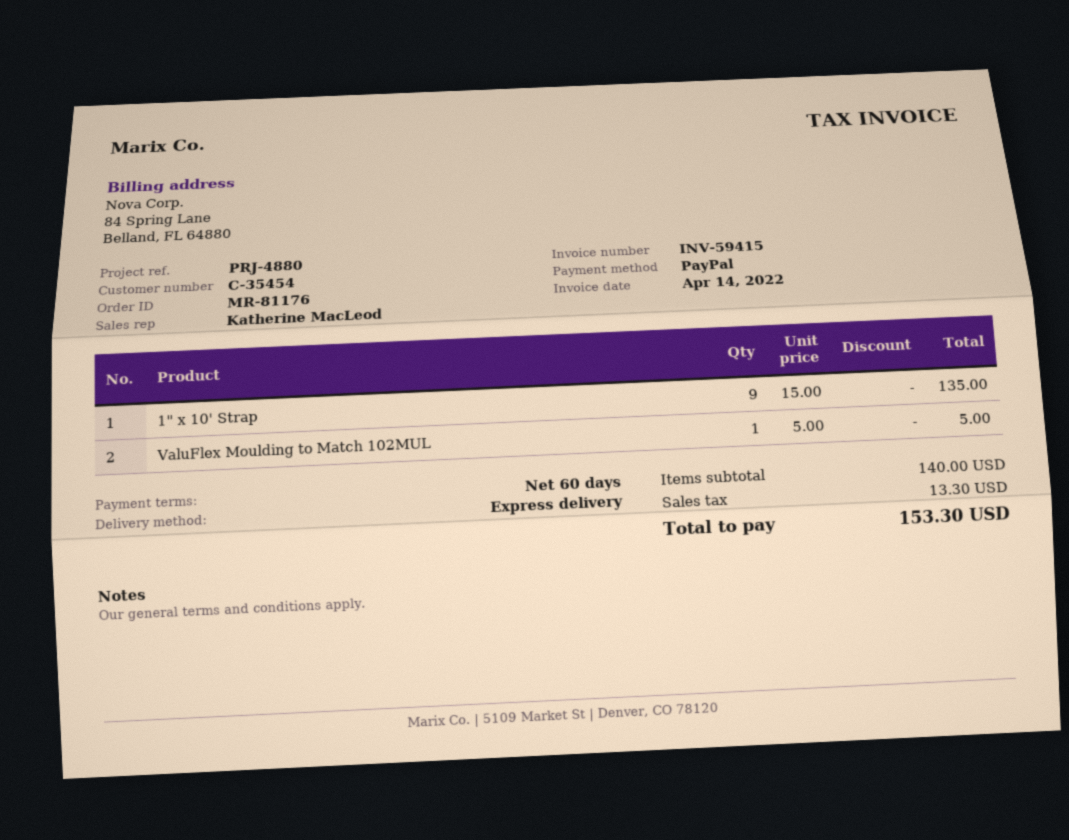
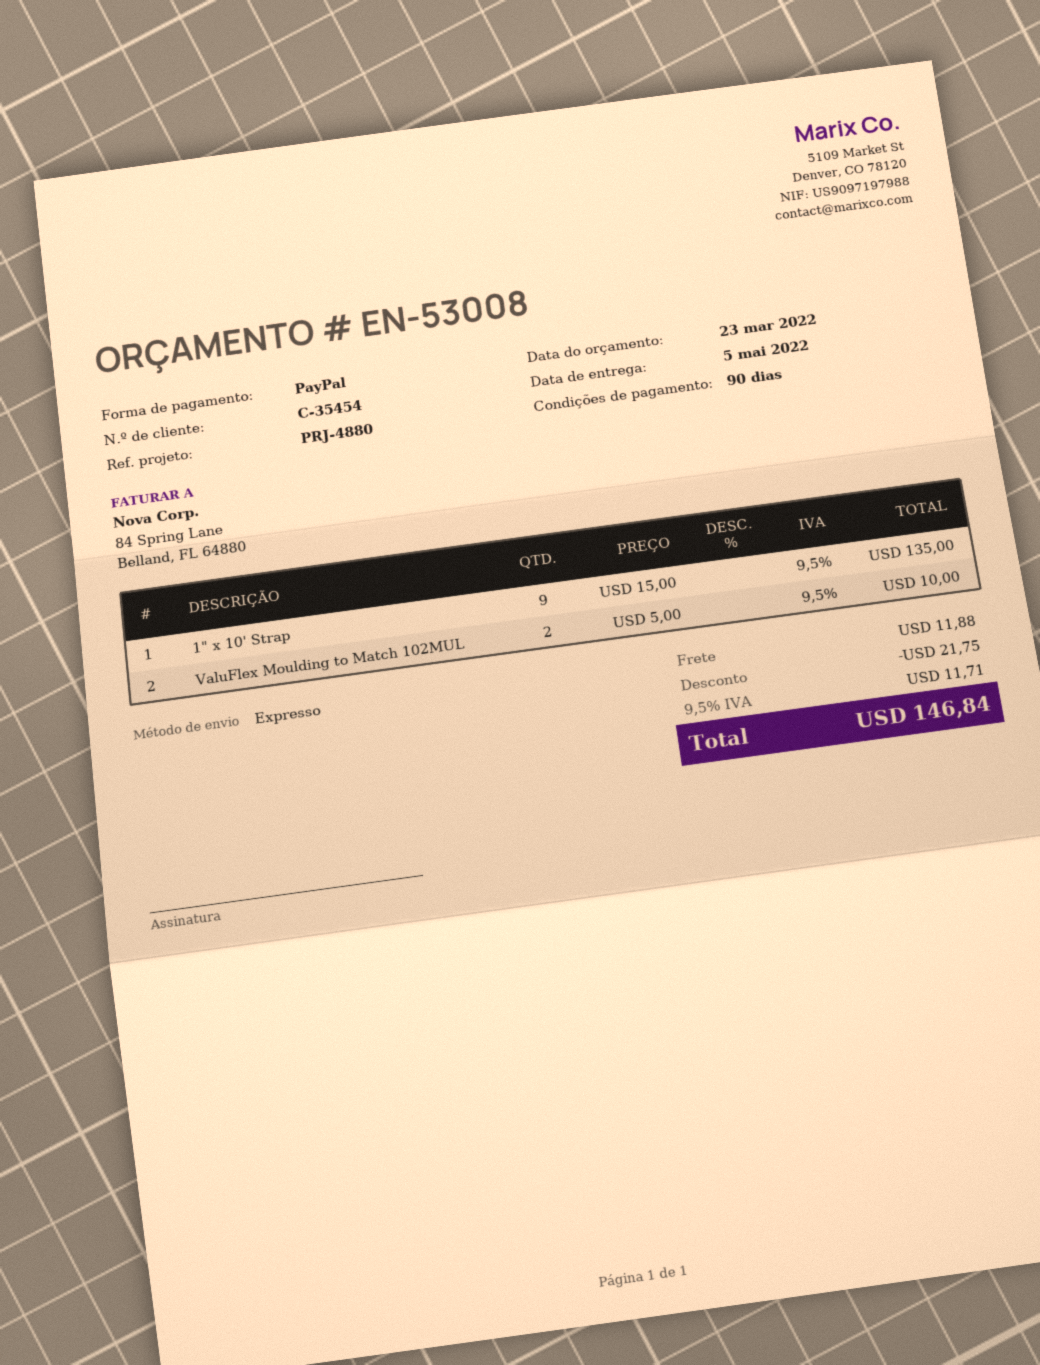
payment terms: 60 days -> 90 days
ValuFlex Moulding to Match 102MUL: 1 x 5.00 = 5.00 -> 2 x 5.00 = 10.00
discount: none -> 21.75
shipping: none -> 11.88
tax: 13.30 -> 11.71
total: 153.30 -> 146.84

